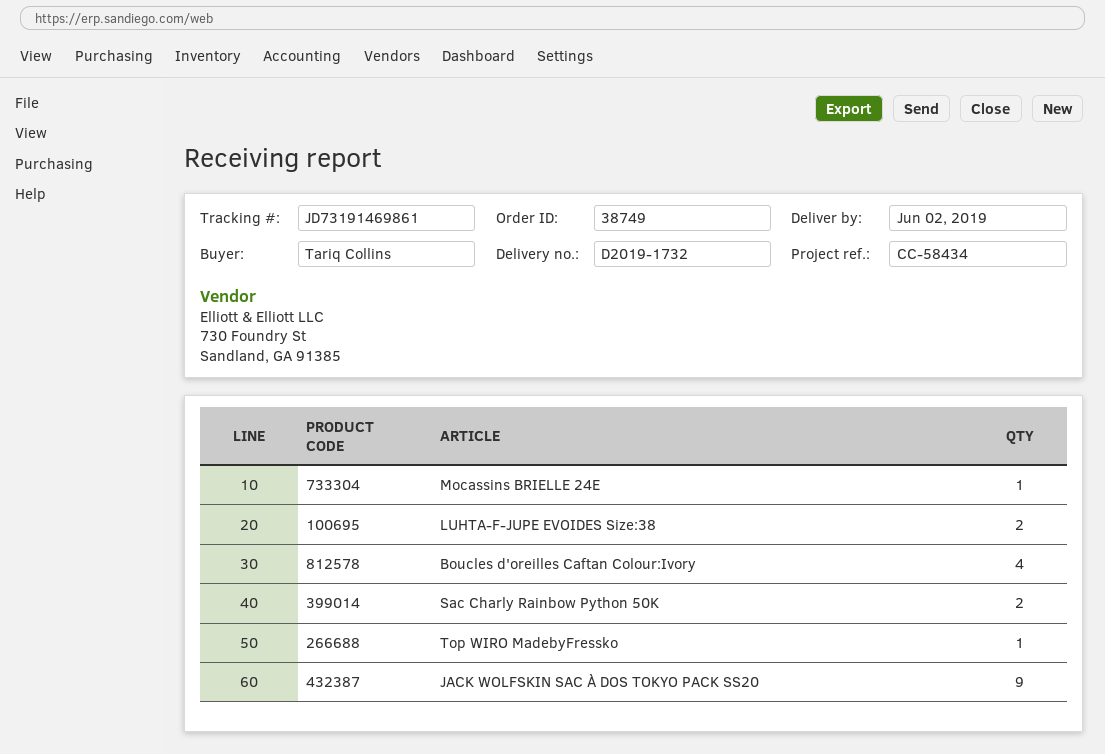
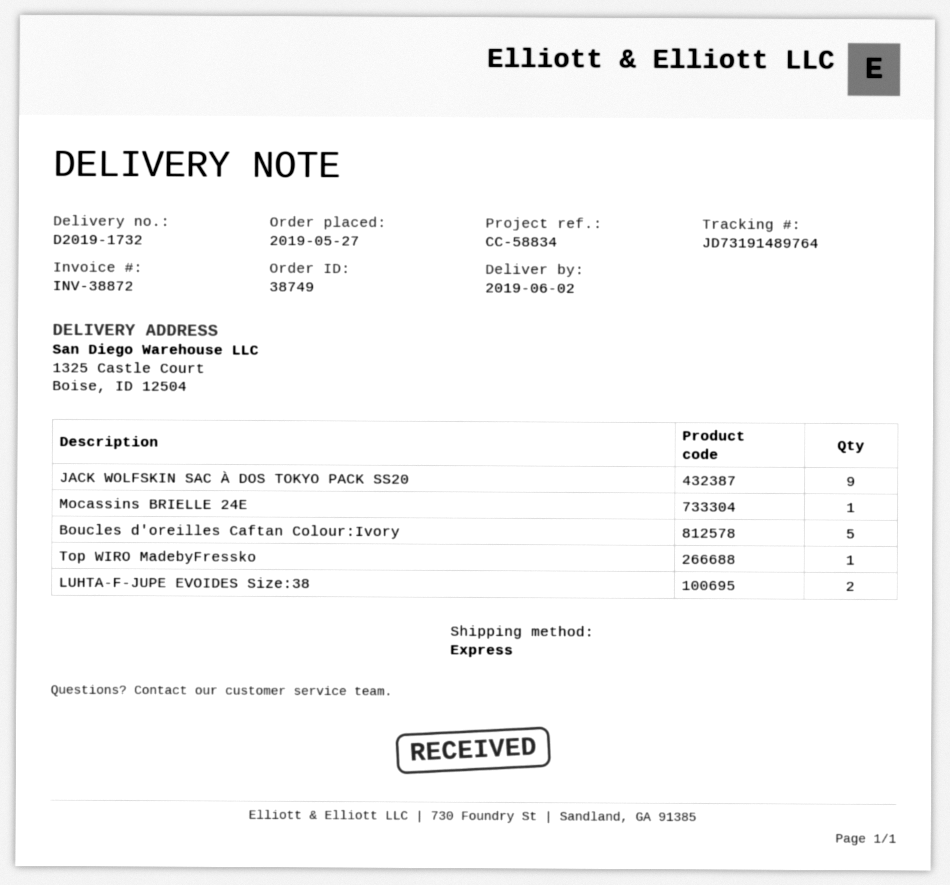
reference: CC-58434 -> CC-58834
tracking number: JD73191469861 -> JD73191489764
Boucles d'oreilles Caftan Colour:Ivory: 4 -> 5
Sac Charly Rainbow Python 50K: 2 -> none

